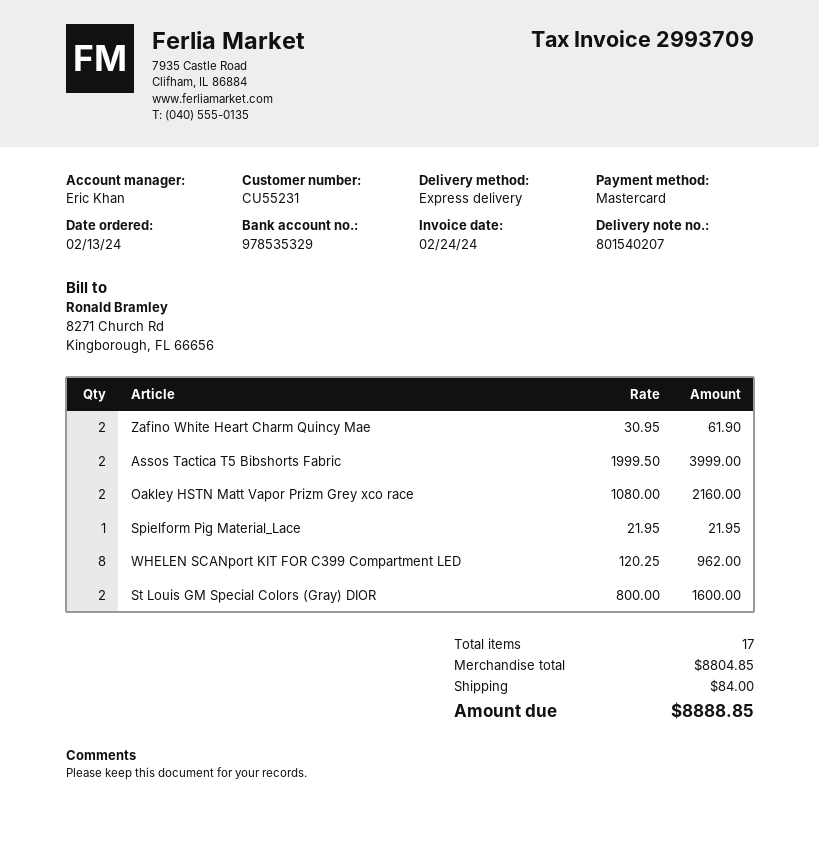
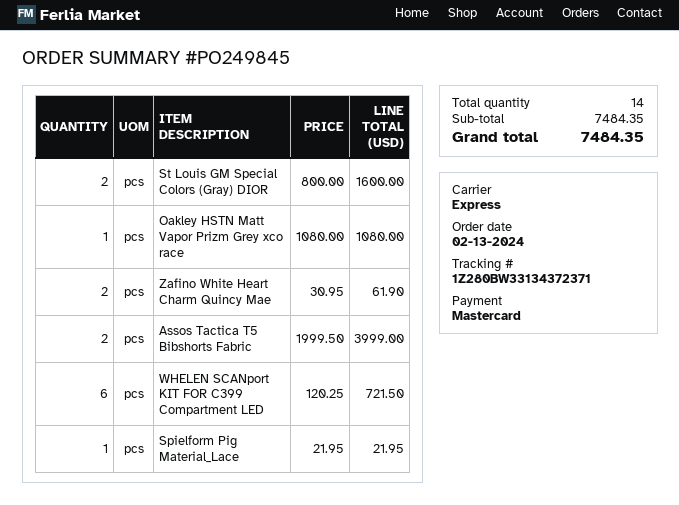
Oakley HSTN Matt Vapor Prizm Grey xco race: 2 x 1080.00 = 2160.00 -> 1 x 1080.00 = 1080.00
WHELEN SCANport KIT FOR C399 Compartment LED: 8 x 120.25 = 962.00 -> 6 x 120.25 = 721.50
total quantity: 17 -> 14
subtotal: 8804.85 -> 7484.35
shipping: 84.00 -> none
total: 8888.85 -> 7484.35

